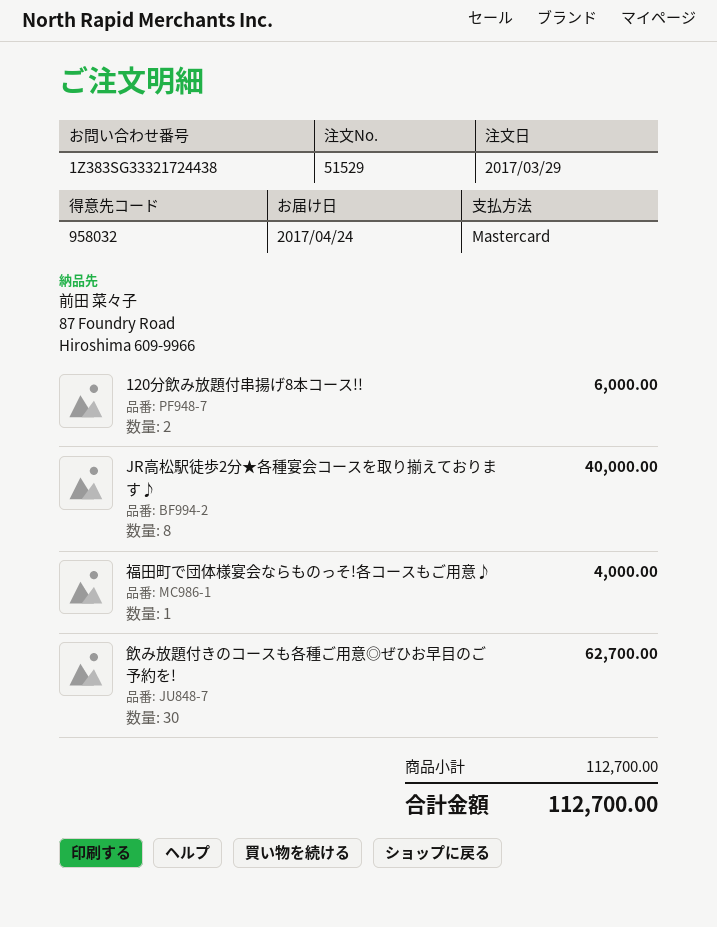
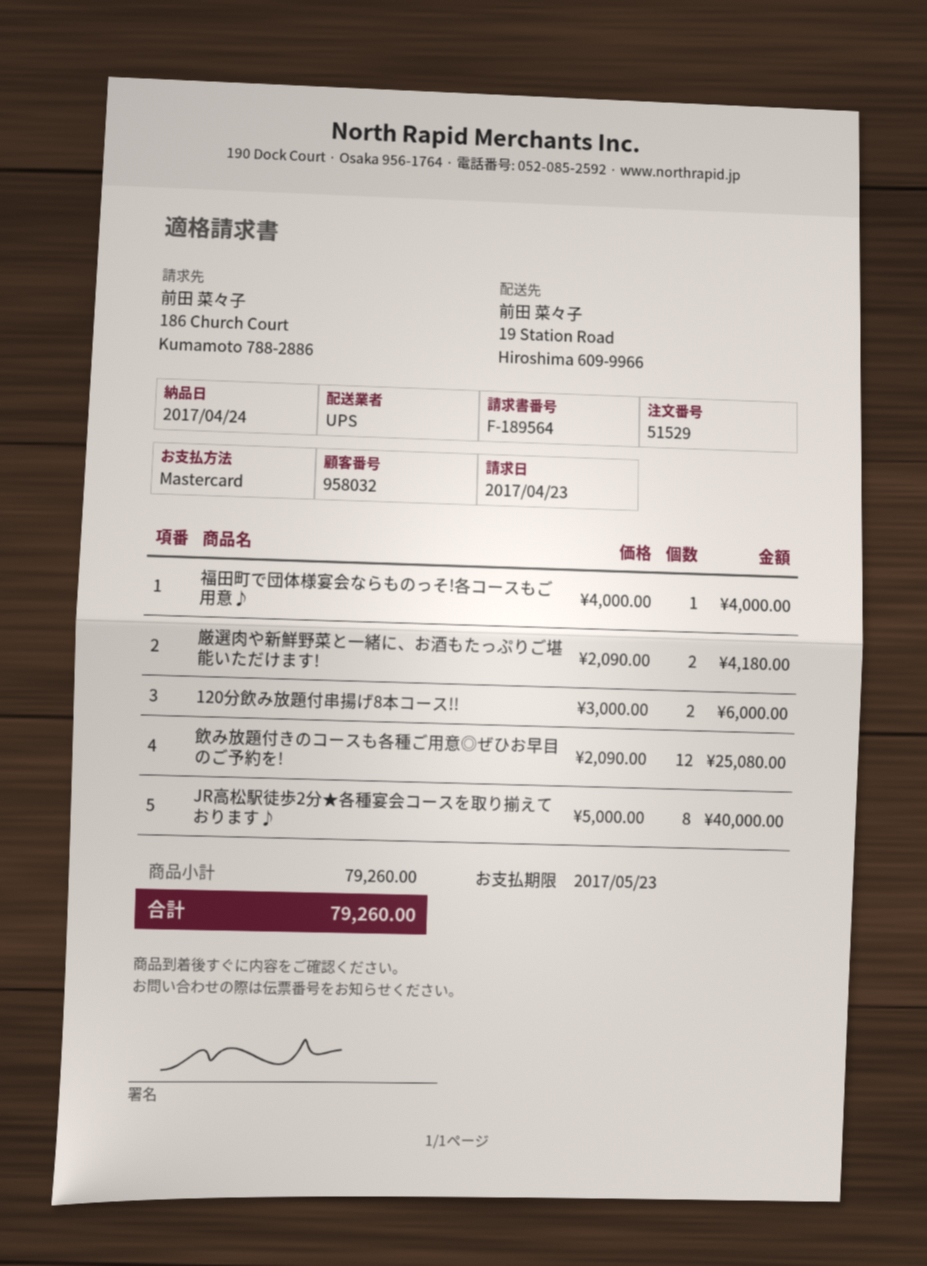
ship to: 87 Foundry Road, Hiroshima 609-9966 -> 19 Station Road, Hiroshima 609-9966
飲み放題付きのコースも各種ご用意◎ぜひお早目のご予約を!: 30 for 62700.00 -> 12 for 25080.00
厳選肉や新鮮野菜と一緒に、お酒もたっぷりご堪能いただけます!: none -> 2 for 4180.00
subtotal: 112700.00 -> 79260.00
total: 112700.00 -> 79260.00

